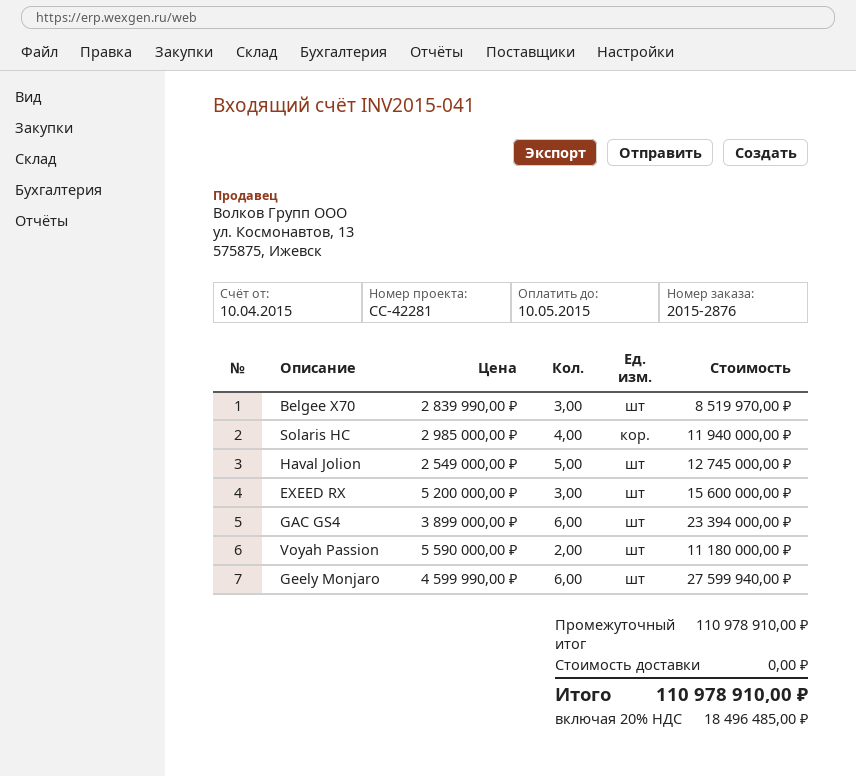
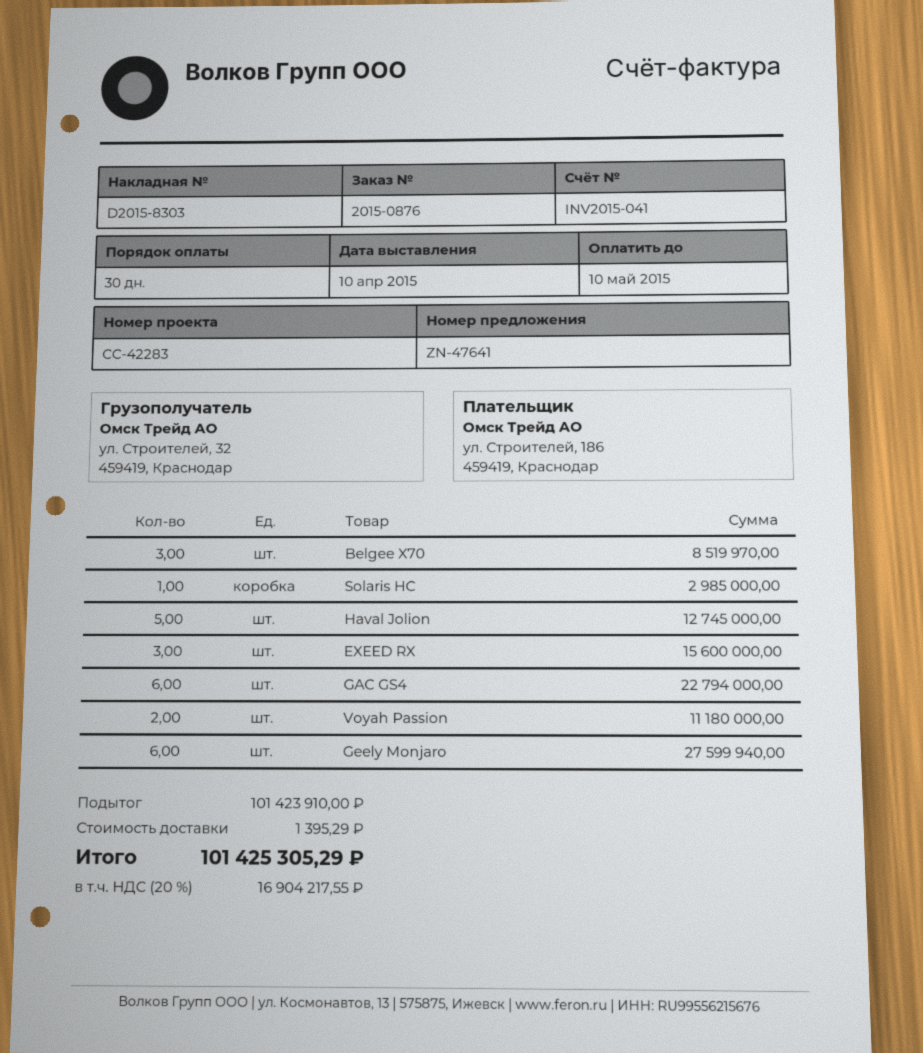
order number: 2015-2876 -> 2015-0876
reference: CC-42281 -> CC-42283
Solaris HC: 4 for 11940000.00 -> 1 for 2985000.00
GAC GS4: 6 for 23394000.00 -> 6 for 22794000.00
subtotal: 110978910.00 -> 101423910.00
shipping: 0.00 -> 1395.29
tax: 20% = 18496485.00 -> 20% = 16904217.55
total: 110978910.00 -> 101425305.29

